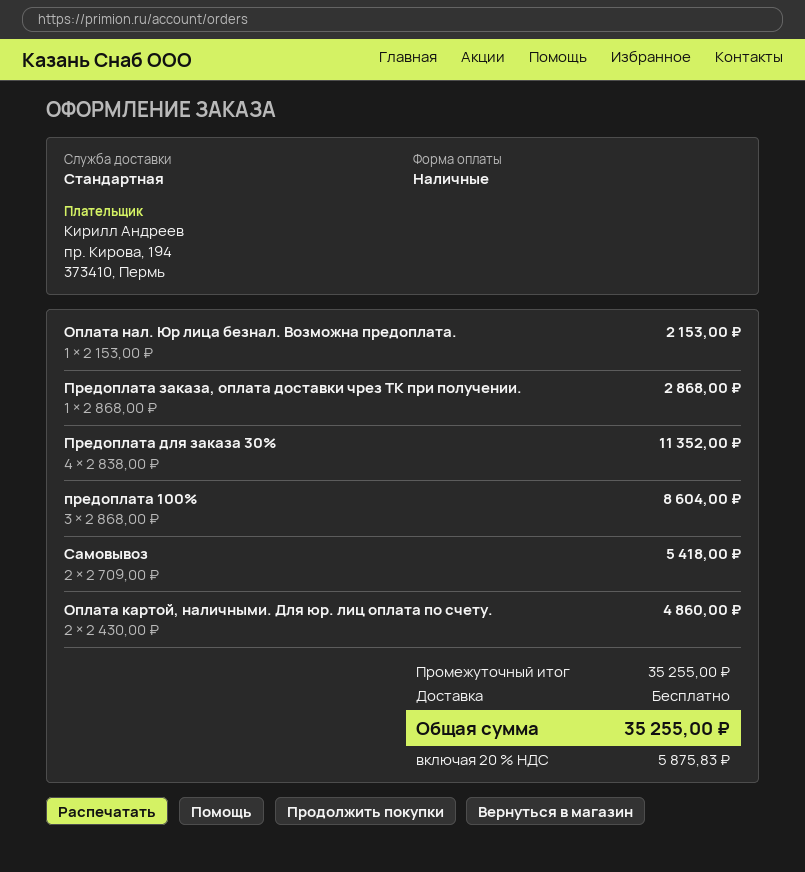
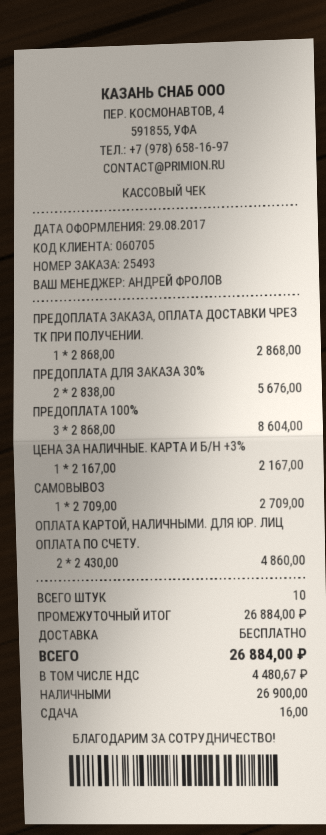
Оплата нал. Юр лица безнал. Возможна предоплата.: 1 x 2153.00 = 2153.00 -> none
Предоплата для заказа 30%: 4 x 2838.00 = 11352.00 -> 2 x 2838.00 = 5676.00
Самовывоз: 2 x 2709.00 = 5418.00 -> 1 x 2709.00 = 2709.00
ЦЕНА ЗА НАЛИЧНЫЕ. КАРТА И Б/Н +3%: none -> 1 x 2167.00 = 2167.00
subtotal: 35255.00 -> 26884.00
tax: 5875.83 -> 4480.67
total: 35255.00 -> 26884.00

